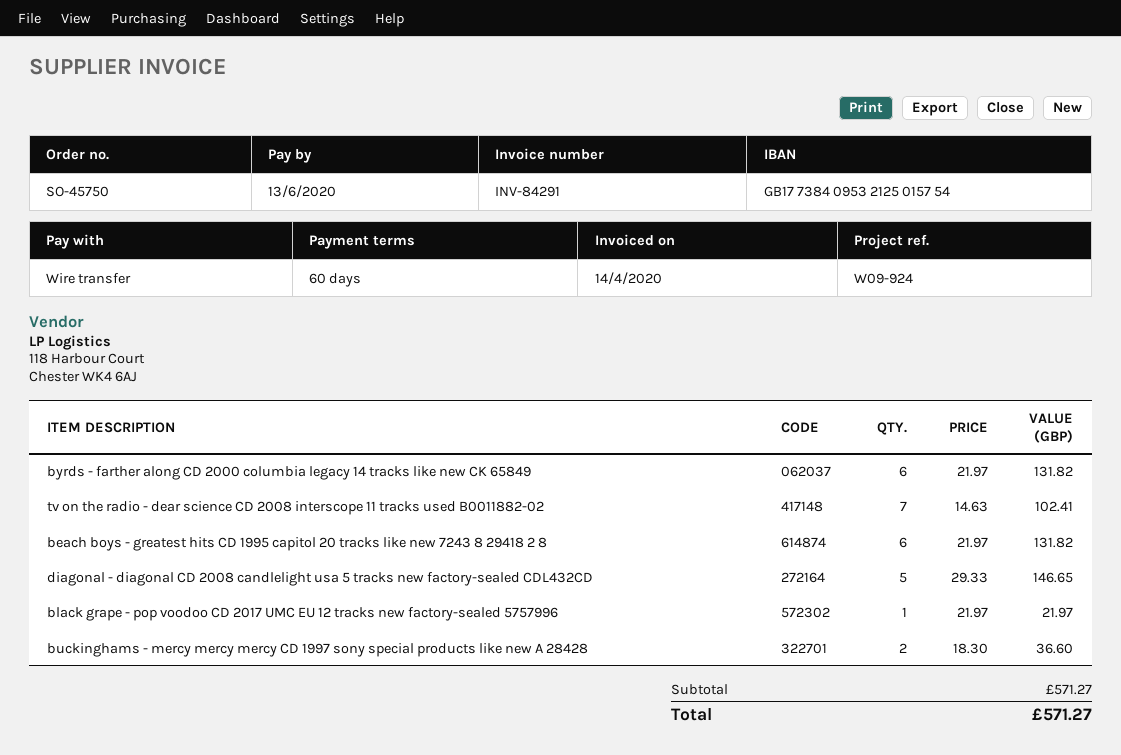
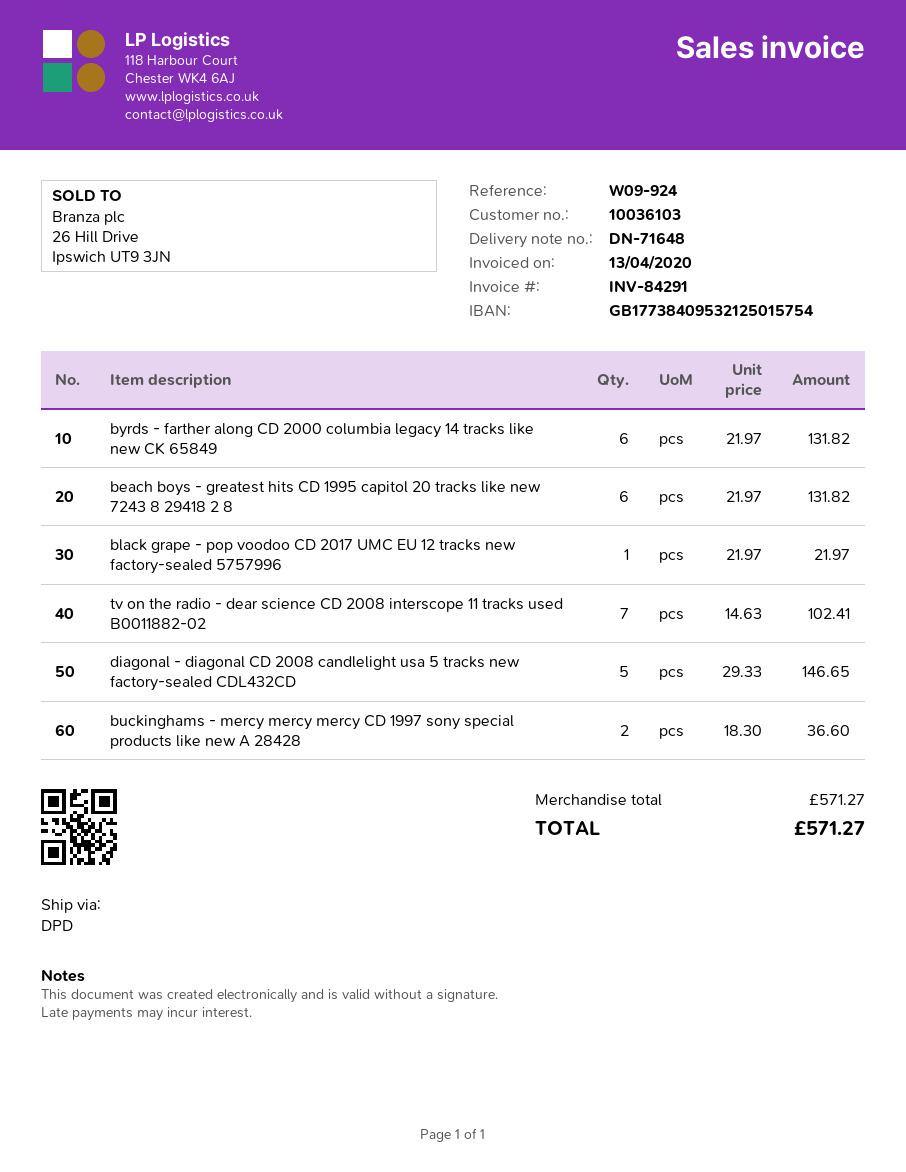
invoice date: 2020-04-14 -> 2020-04-13

